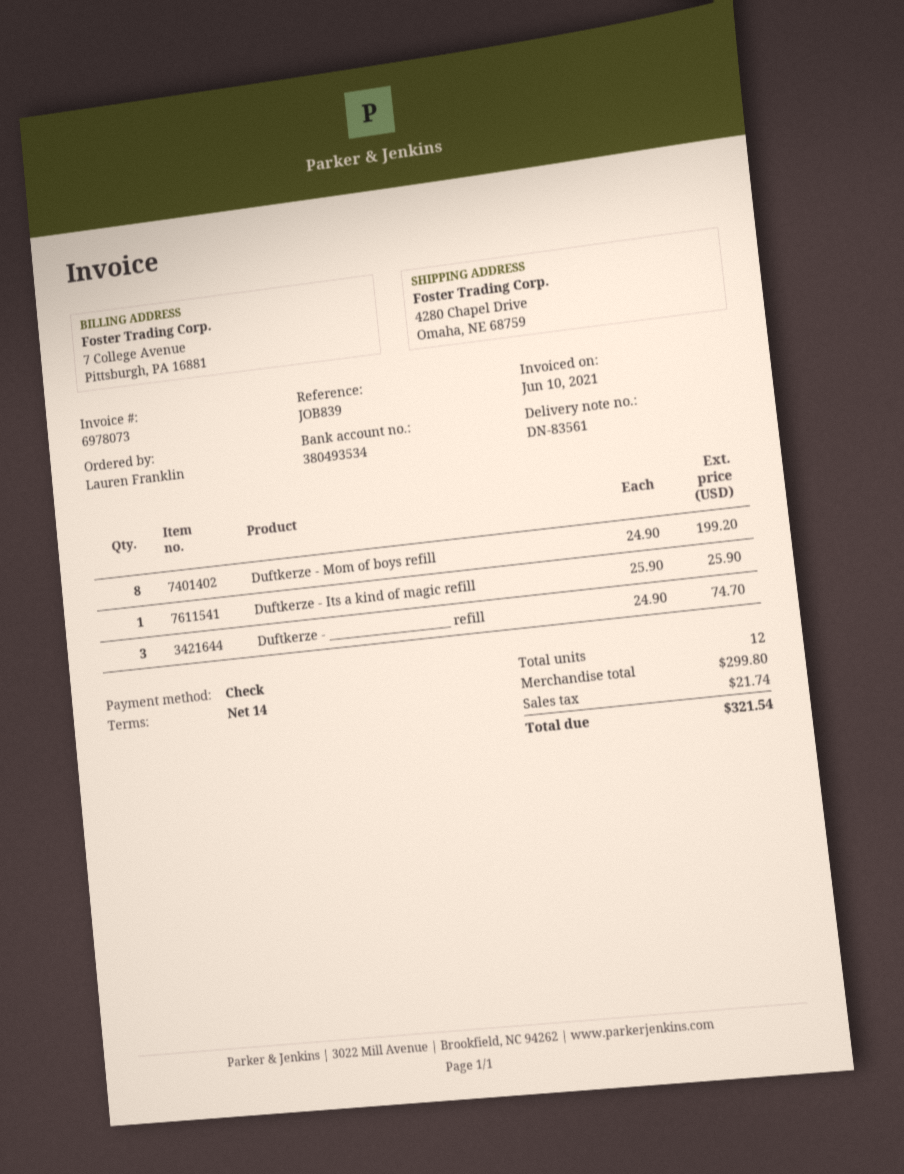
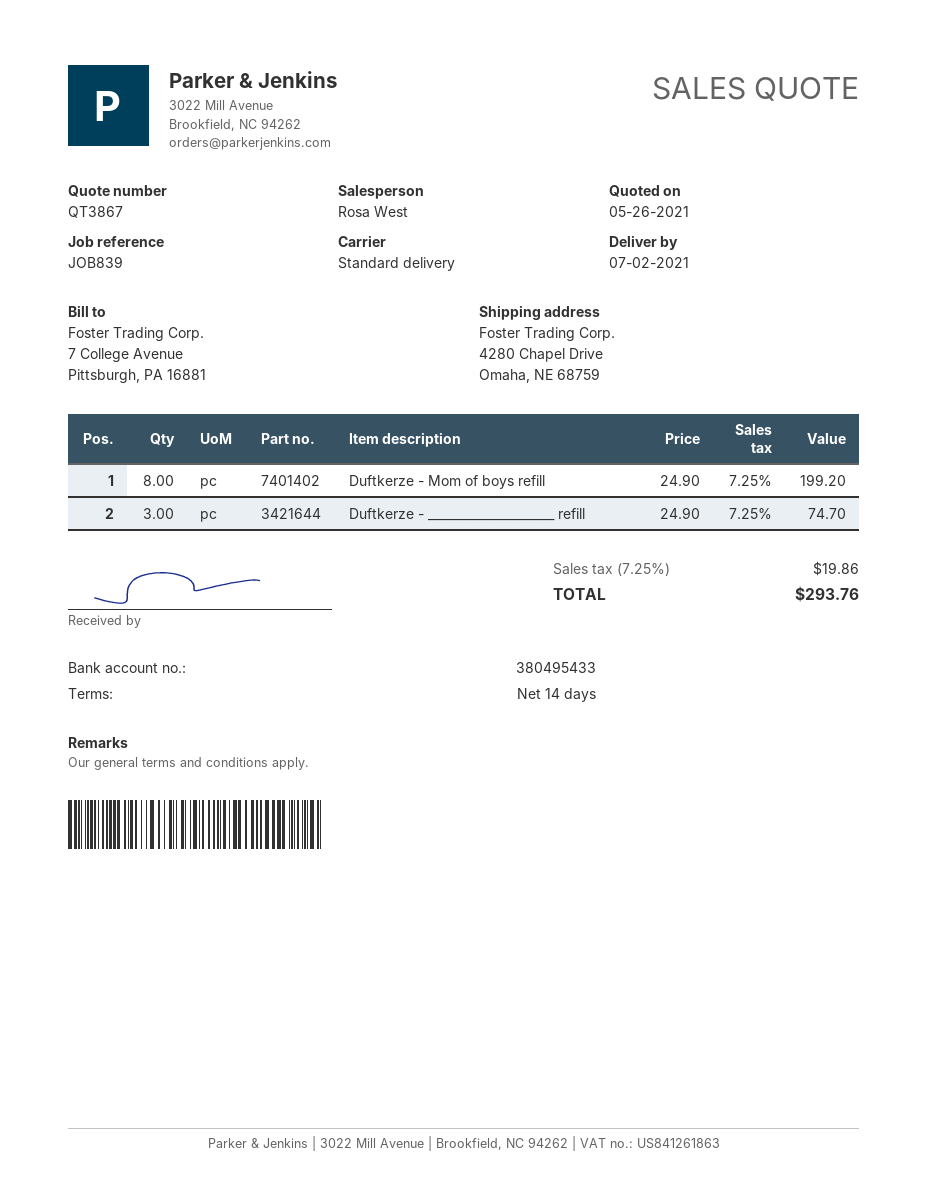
bank account: 380493534 -> 380495433
Duftkerze - Its a kind of magic refill: 1 x 25.90 = 25.90 -> none
tax: 21.74 -> 19.86
total: 321.54 -> 293.76

